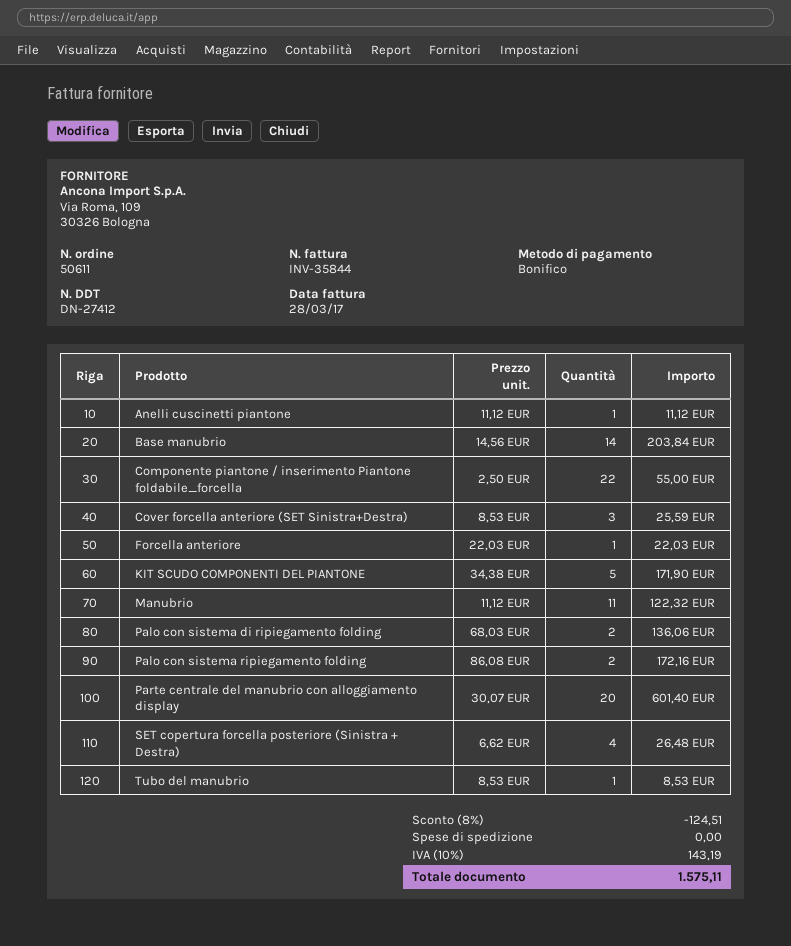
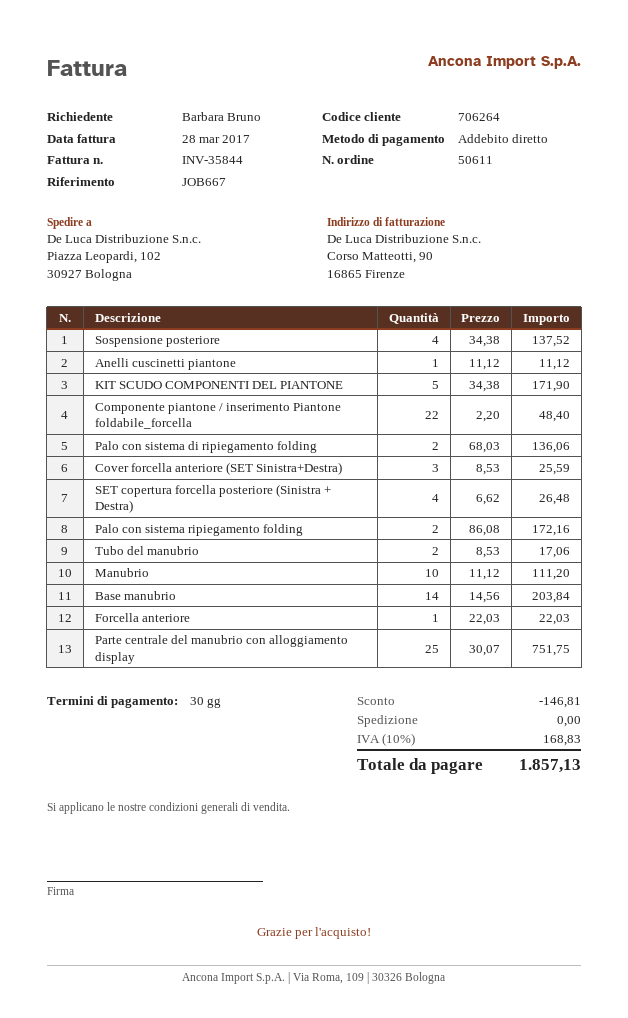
payment method: bank transfer -> direct debit
Componente piantone / inserimento Piantone foldabile_forcella: 22 x 2.50 = 55.00 -> 22 x 2.20 = 48.40
Manubrio: 11 x 11.12 = 122.32 -> 10 x 11.12 = 111.20
Parte centrale del manubrio con alloggiamento display: 20 x 30.07 = 601.40 -> 25 x 30.07 = 751.75
Tubo del manubrio: 1 x 8.53 = 8.53 -> 2 x 8.53 = 17.06
Sospensione posteriore: none -> 4 x 34.38 = 137.52
discount: 124.51 -> 146.81
tax: 10% = 143.19 -> 10% = 168.83
total: 1575.11 -> 1857.13

